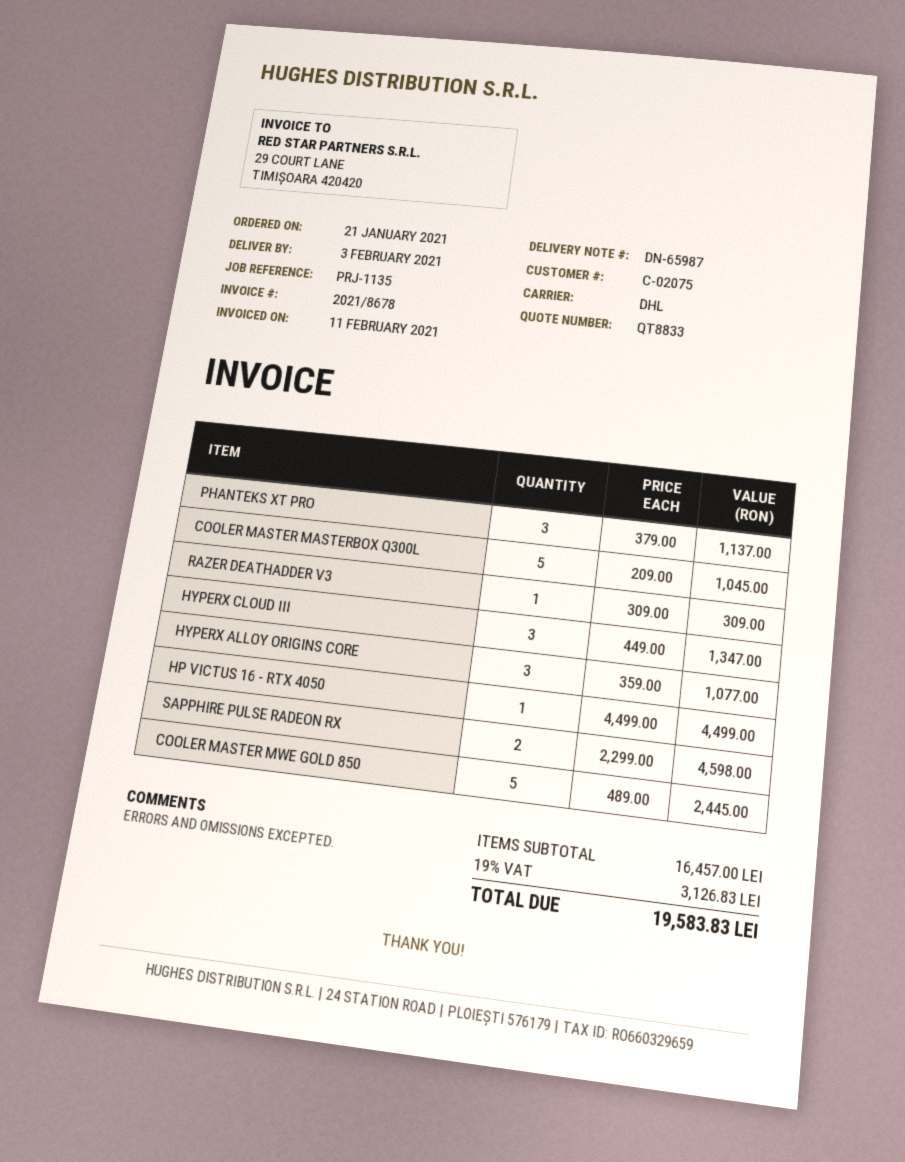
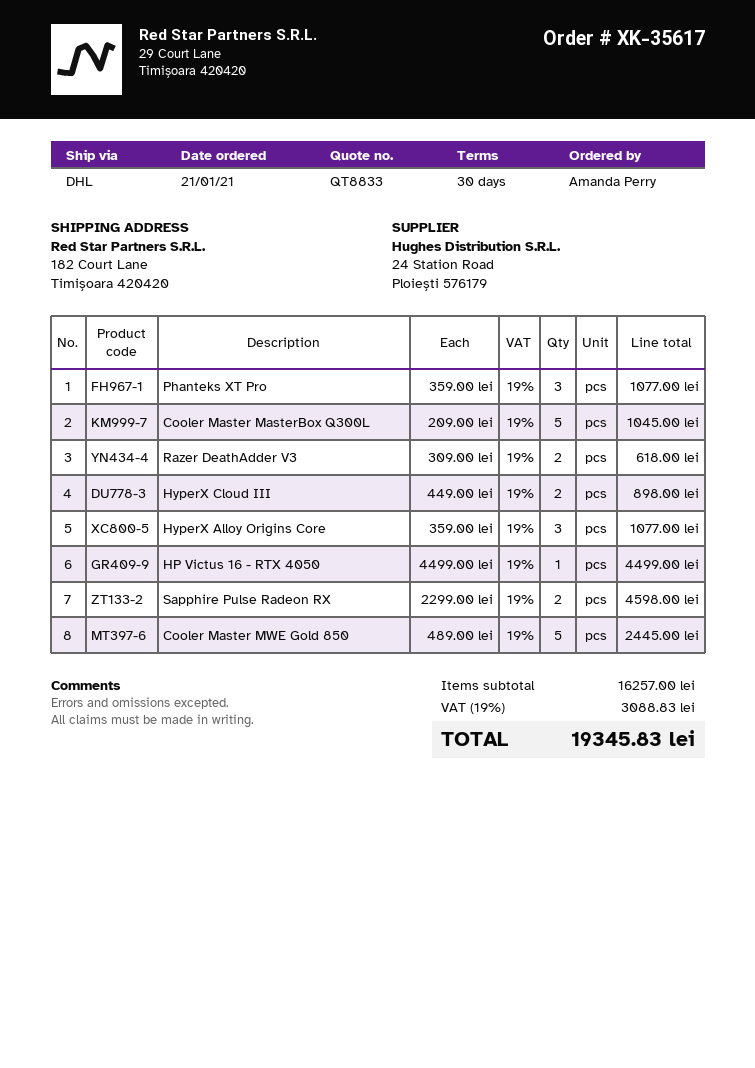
PHANTEKS XT PRO: 3 x 379.00 = 1137.00 -> 3 x 359.00 = 1077.00
RAZER DEATHADDER V3: 1 x 309.00 = 309.00 -> 2 x 309.00 = 618.00
HYPERX CLOUD III: 3 x 449.00 = 1347.00 -> 2 x 449.00 = 898.00
subtotal: 16457.00 -> 16257.00
tax: 19% = 3126.83 -> 19% = 3088.83
total: 19583.83 -> 19345.83

